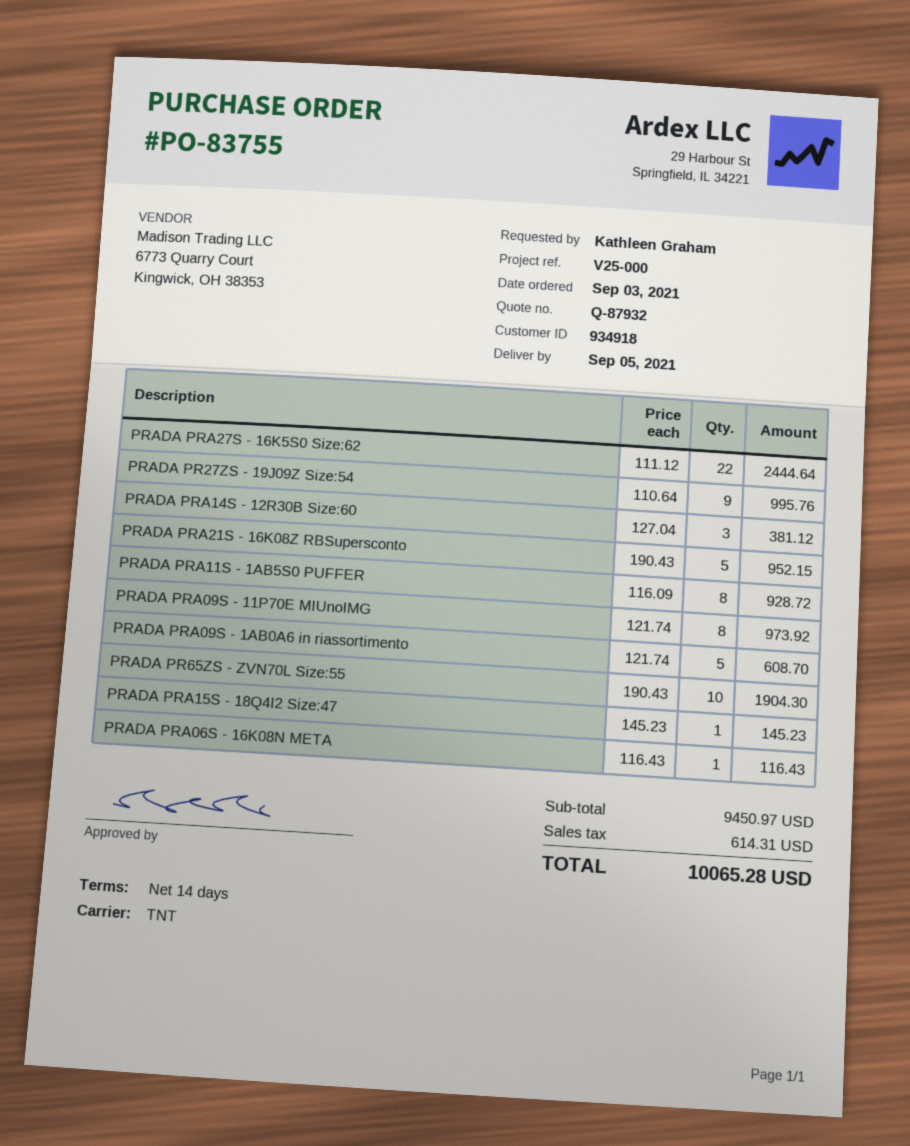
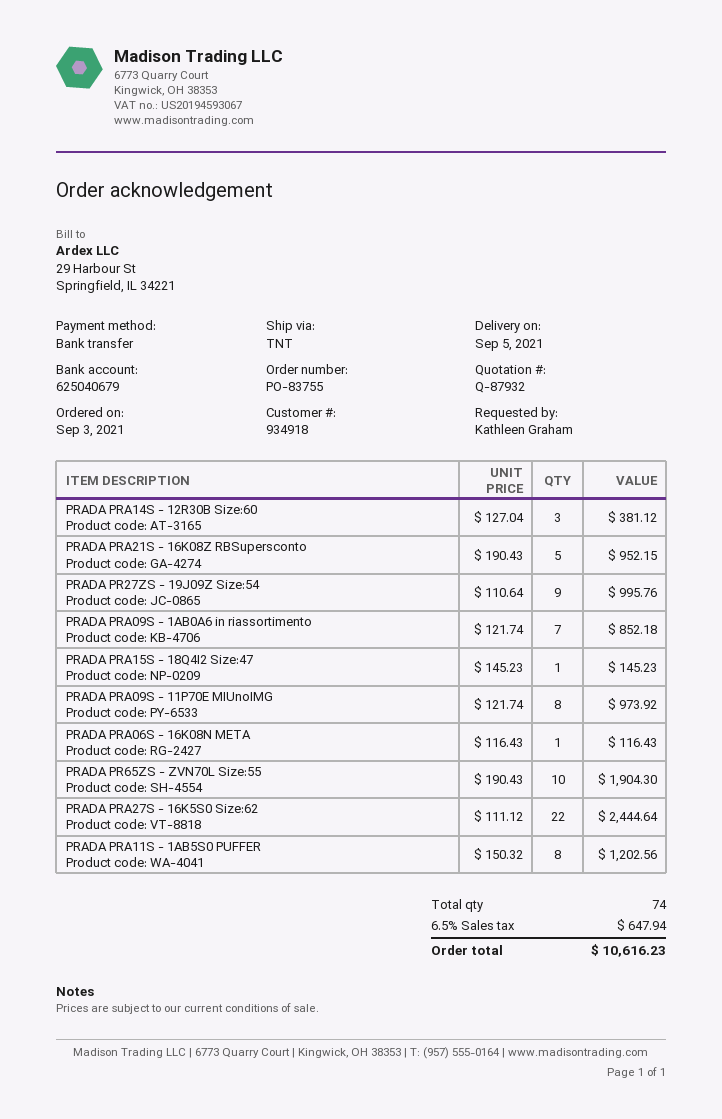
PRADA PRA11S - 1AB5S0 PUFFER: 8 x 116.09 = 928.72 -> 8 x 150.32 = 1202.56
PRADA PRA09S - 1AB0A6 in riassortimento: 5 x 121.74 = 608.70 -> 7 x 121.74 = 852.18
tax: 614.31 -> 647.94
total: 10065.28 -> 10616.23

